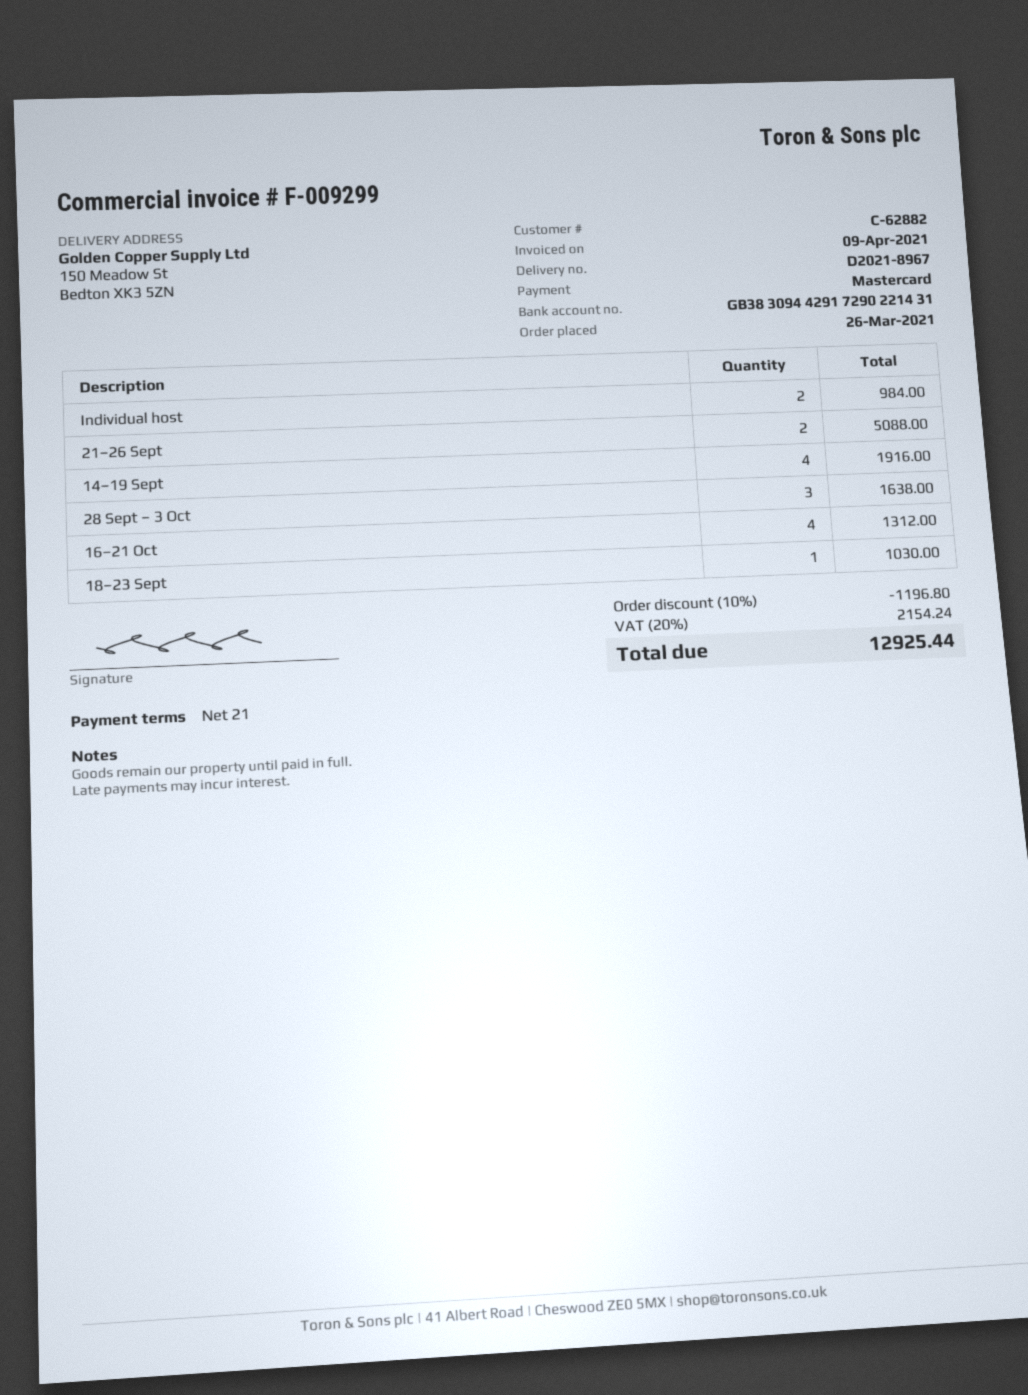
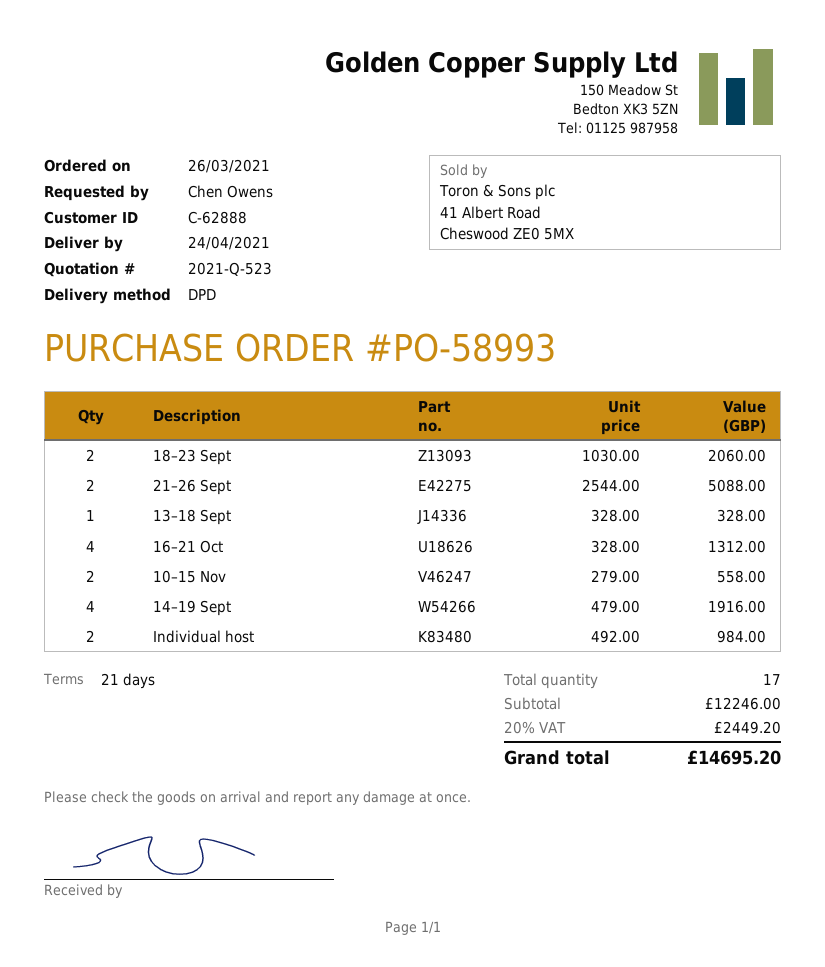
customer number: C-62882 -> C-62888
28 Sept – 3 Oct: 3 for 1638.00 -> none
18–23 Sept: 1 for 1030.00 -> 2 for 2060.00
13–18 Sept: none -> 1 for 328.00
10–15 Nov: none -> 2 for 558.00
discount: 10% = 1196.80 -> none
tax: 20% = 2154.24 -> 20% = 2449.20
total: 12925.44 -> 14695.20

